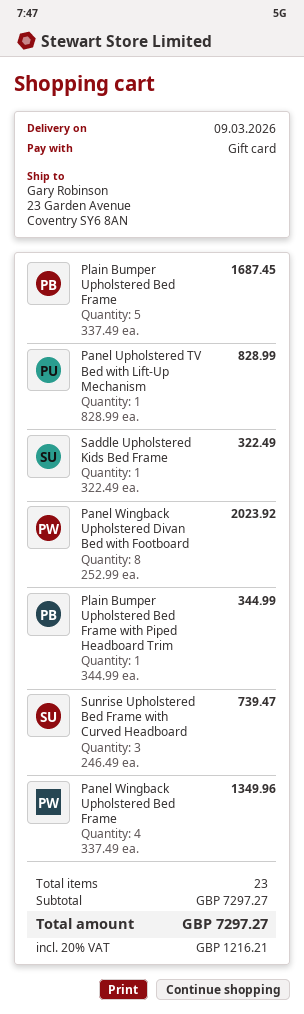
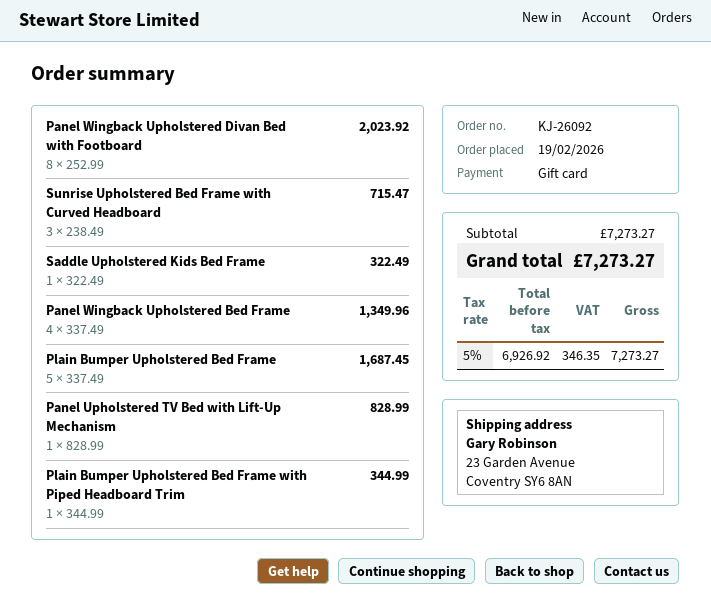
Sunrise Upholstered Bed Frame with Curved Headboard: 3 x 246.49 = 739.47 -> 3 x 238.49 = 715.47
subtotal: 7297.27 -> 7273.27
tax: 20% = 1216.21 -> 5% = 346.35
total: 7297.27 -> 7273.27

